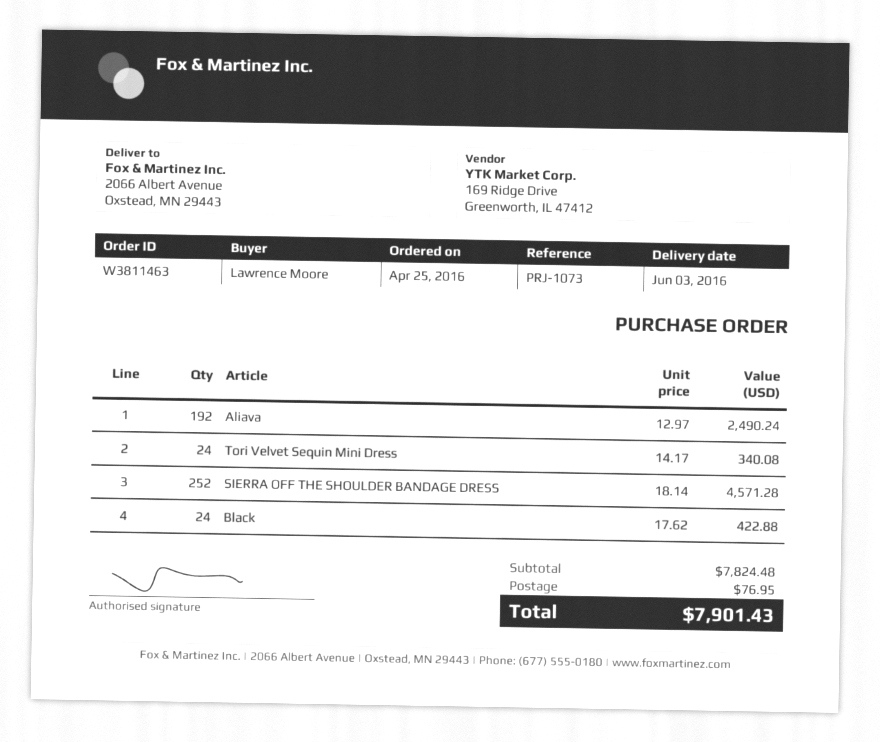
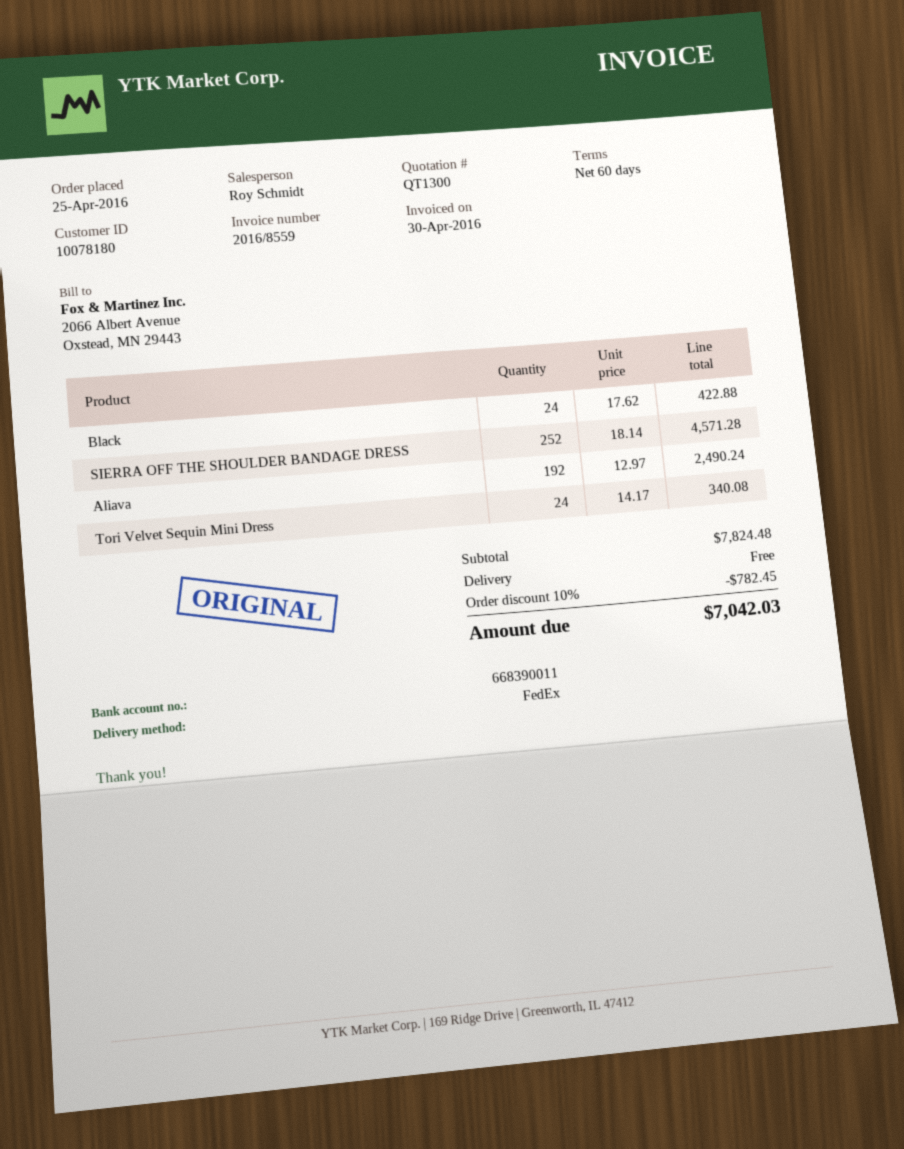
discount: none -> 10% = 782.45
shipping: 76.95 -> 0.00
total: 7901.43 -> 7042.03

